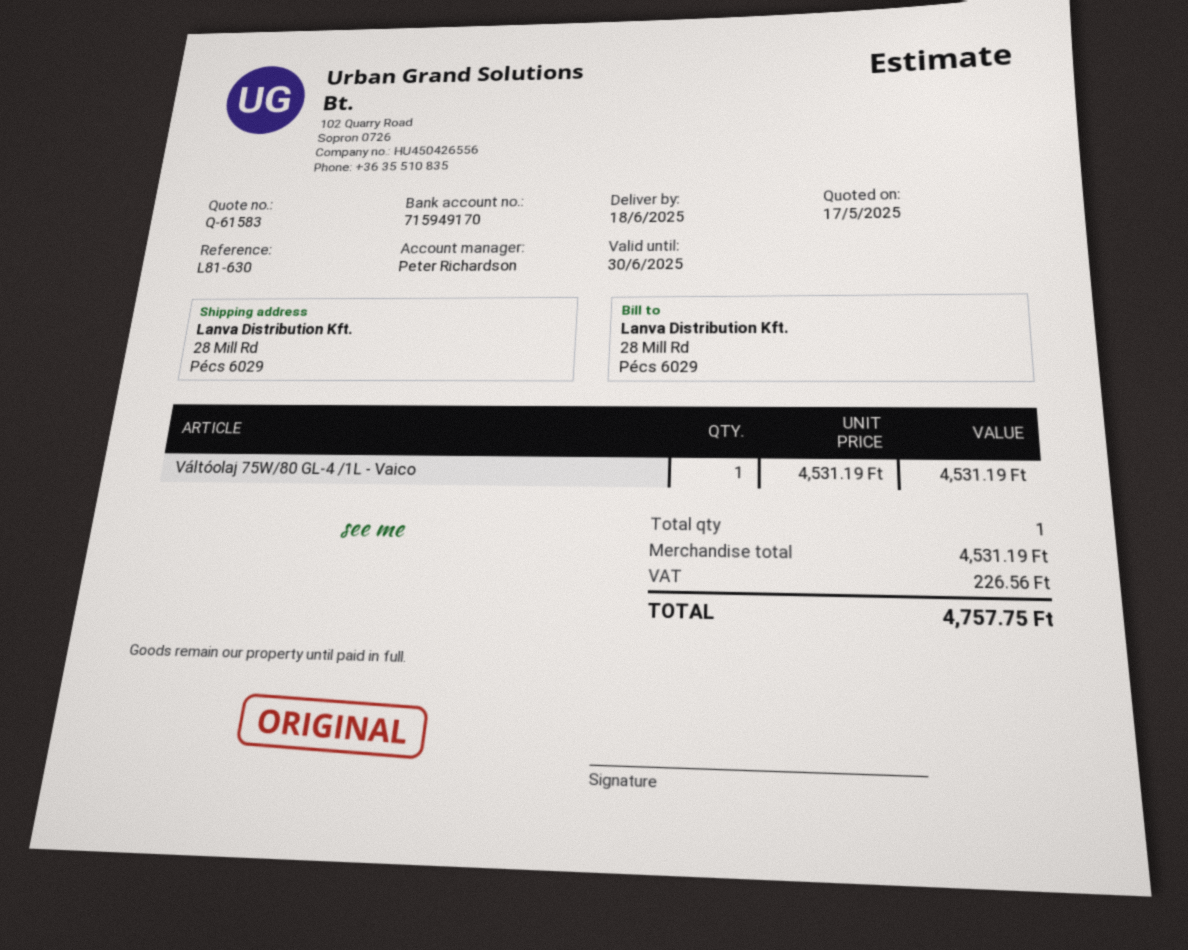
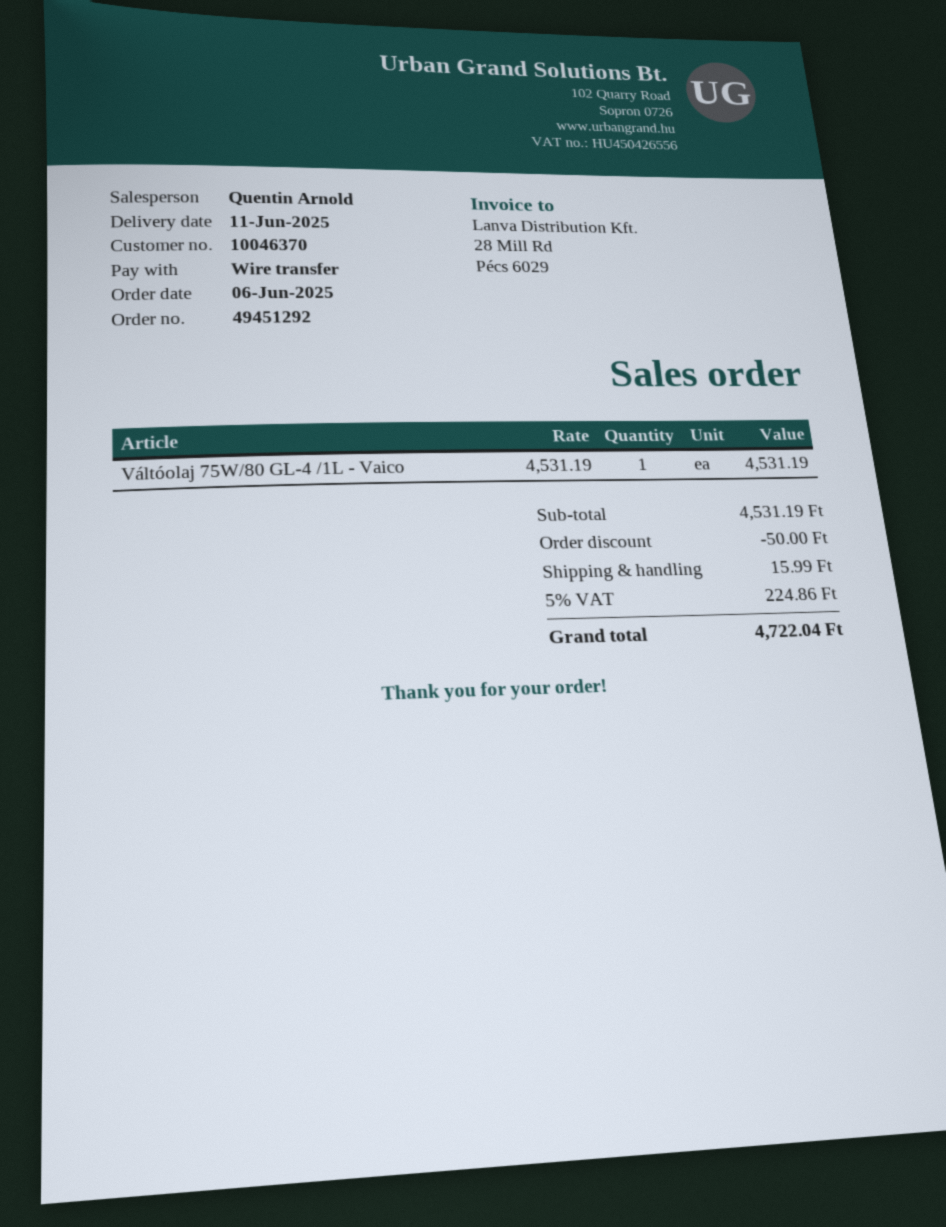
delivery date: 2025-06-18 -> 2025-06-11
sales rep: Peter Richardson -> Quentin Arnold
discount: none -> 50.00
shipping: none -> 15.99
tax: 226.56 -> 224.86
total: 4757.75 -> 4722.04

